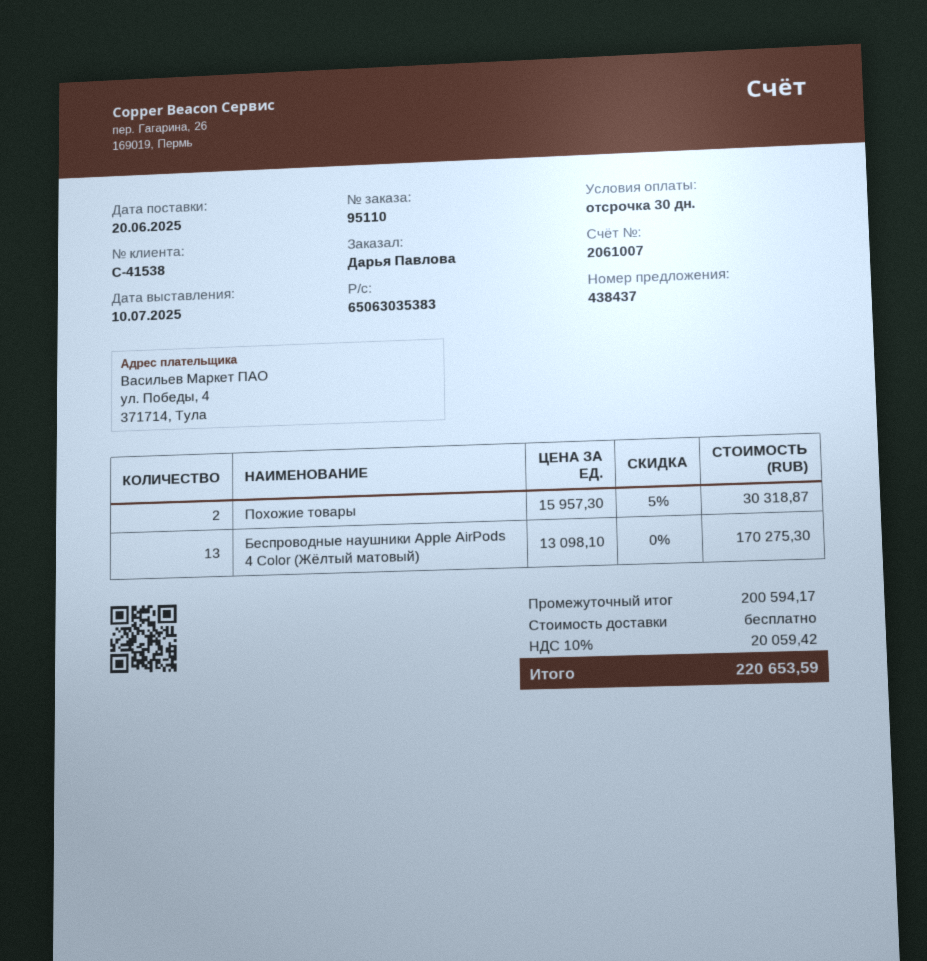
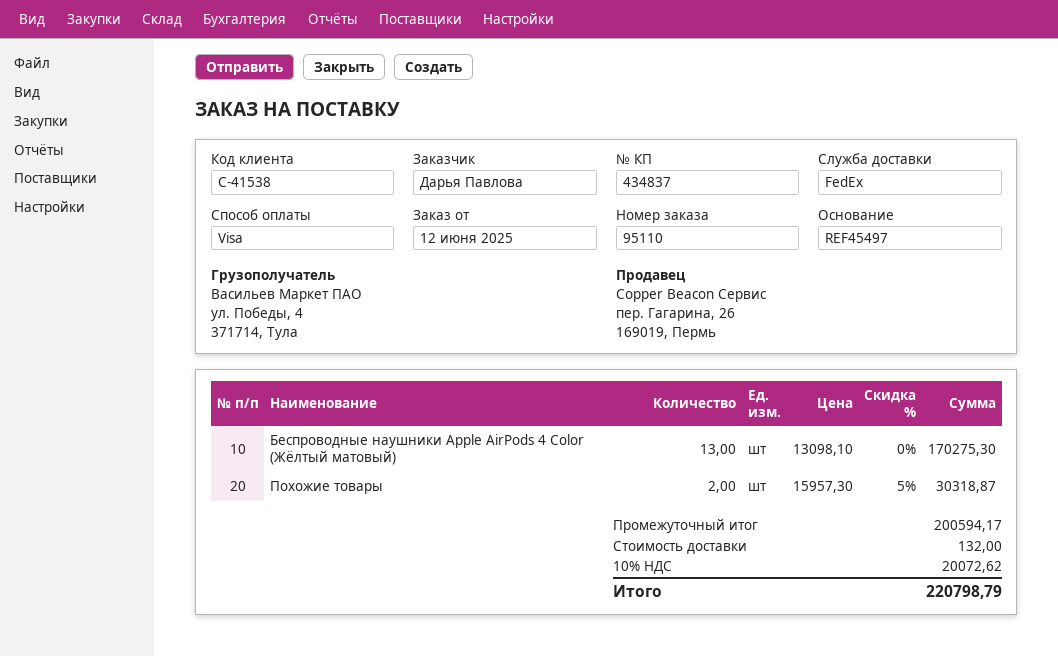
quote number: 438437 -> 434837
shipping: 0.00 -> 132.00
tax: 10% = 20059.42 -> 10% = 20072.62
total: 220653.59 -> 220798.79

